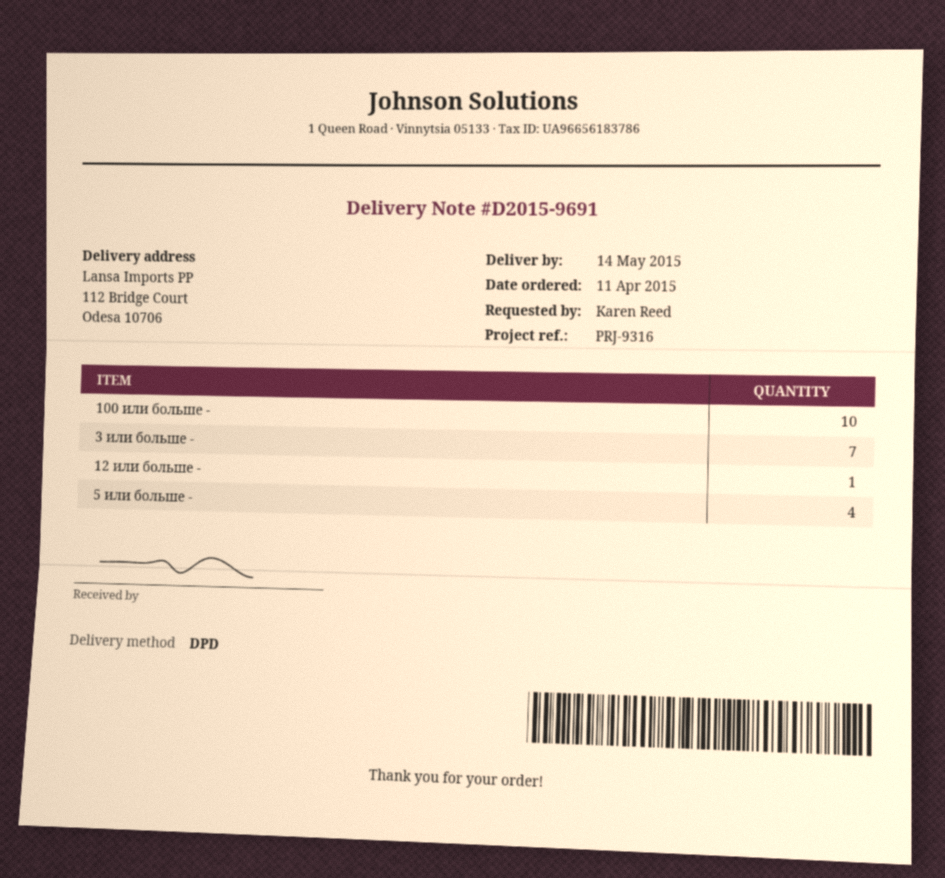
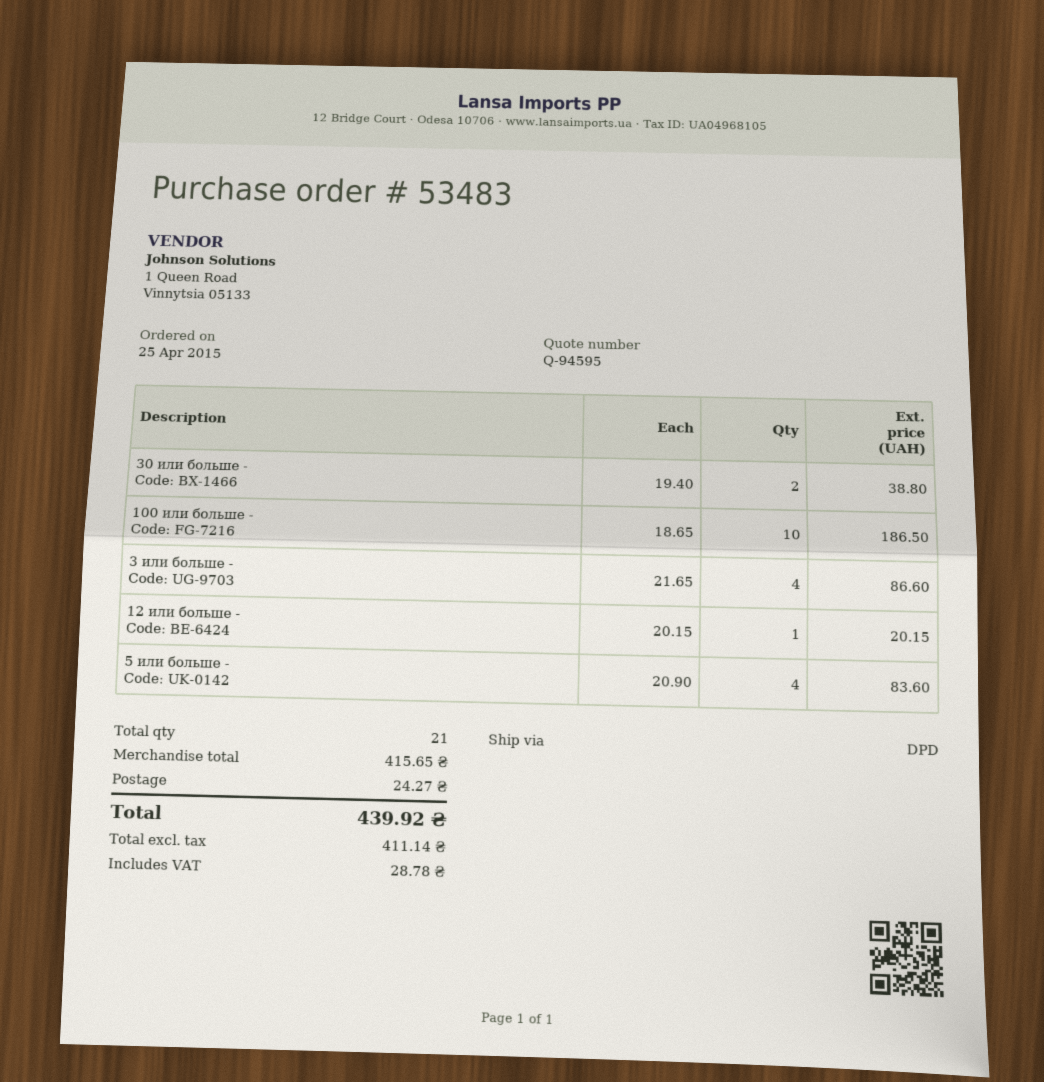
order date: 2015-04-11 -> 2015-04-25
3 или больше -: 7 -> 4
30 или больше -: none -> 2

